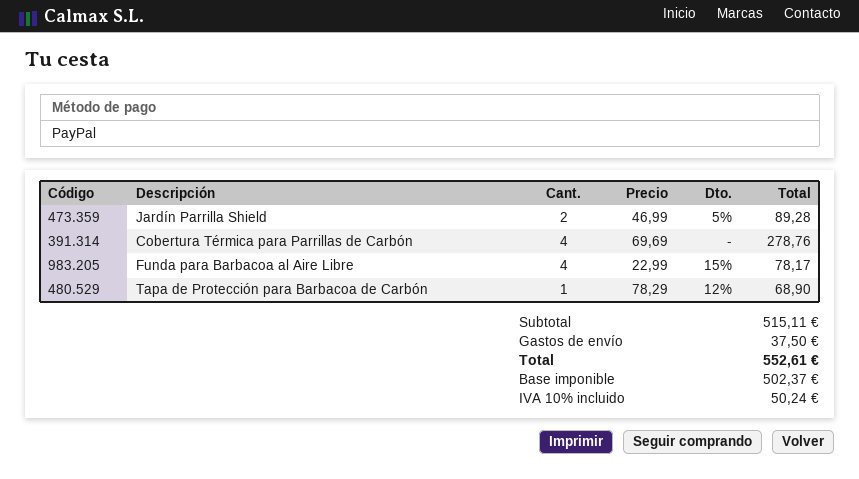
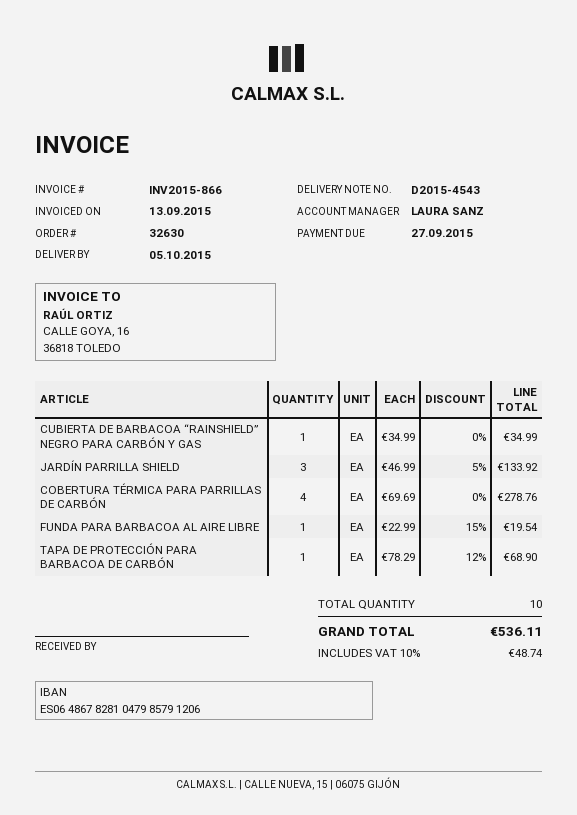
Jardín Parrilla Shield: 2 x 46.99 - 5% = 89.28 -> 3 x 46.99 - 5% = 133.92
Funda para Barbacoa al Aire Libre: 4 x 22.99 - 15% = 78.17 -> 1 x 22.99 - 15% = 19.54
CUBIERTA DE BARBACOA “RAINSHIELD” NEGRO PARA CARBÓN Y GAS: none -> 1 x 34.99 = 34.99
shipping: 37.50 -> none
tax: 10% = 50.24 -> 10% = 48.74
total: 552.61 -> 536.11

